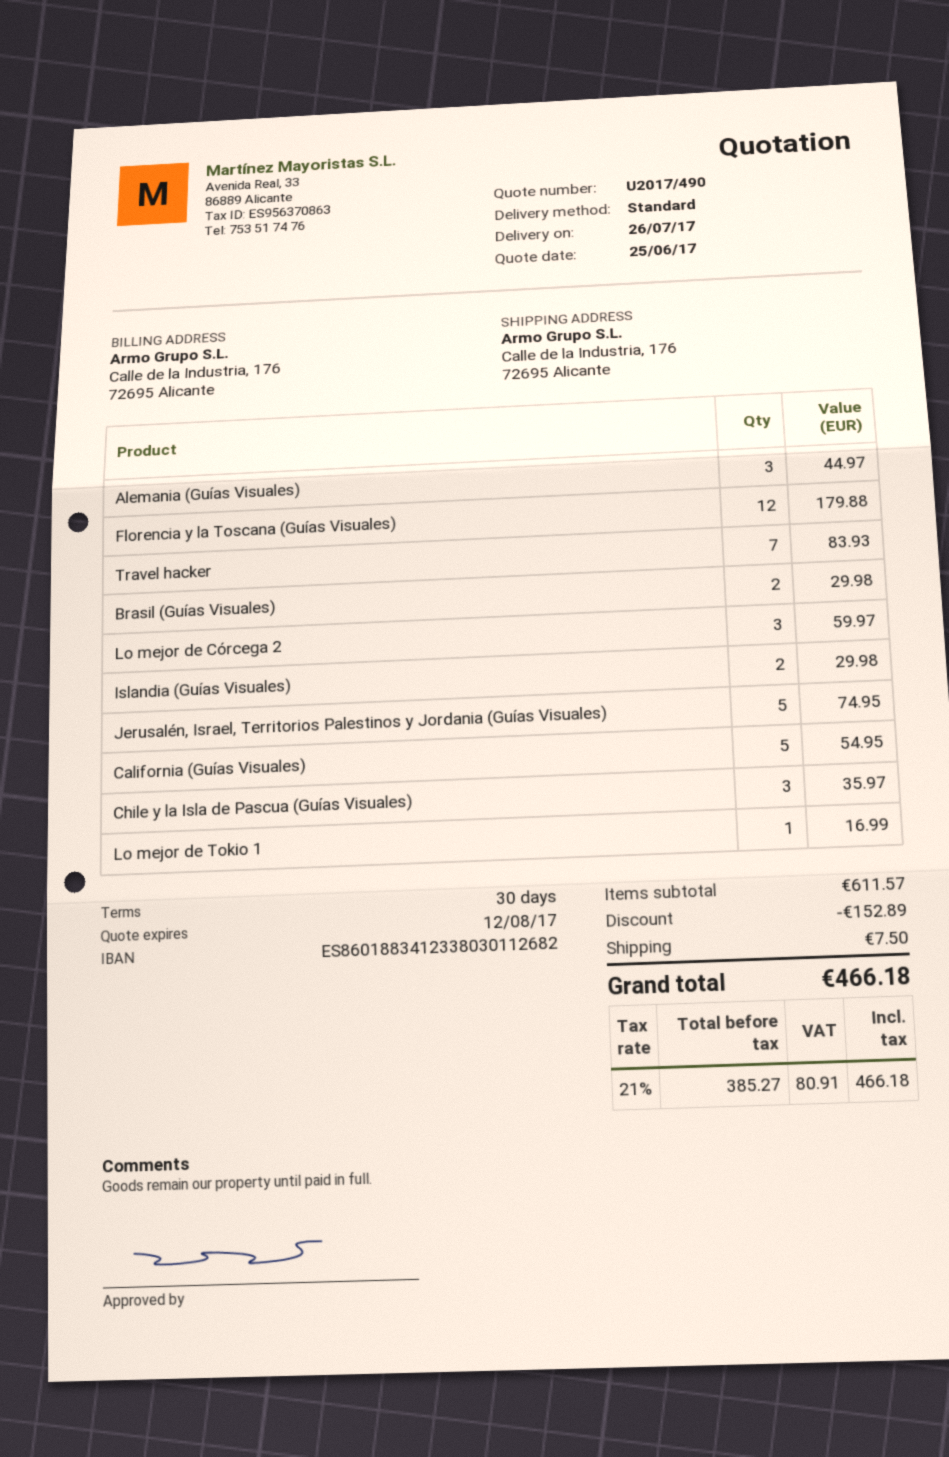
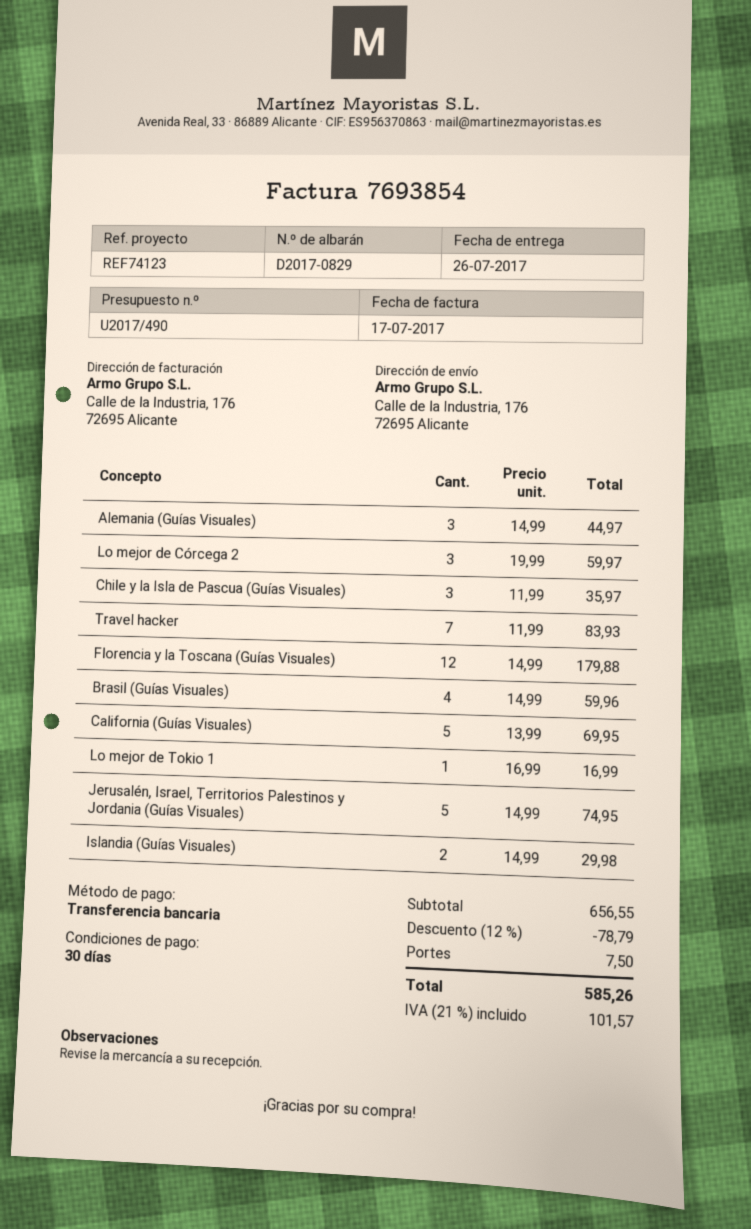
Brasil (Guías Visuales): 2 for 29.98 -> 4 for 59.96
California (Guías Visuales): 5 for 54.95 -> 5 for 69.95
subtotal: 611.57 -> 656.55
discount: 152.89 -> 78.79
tax: 21% = 80.91 -> 21% = 101.57
total: 466.18 -> 585.26

